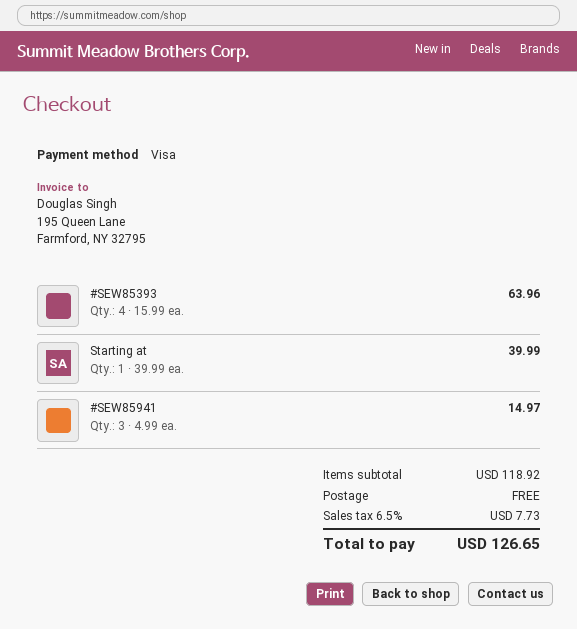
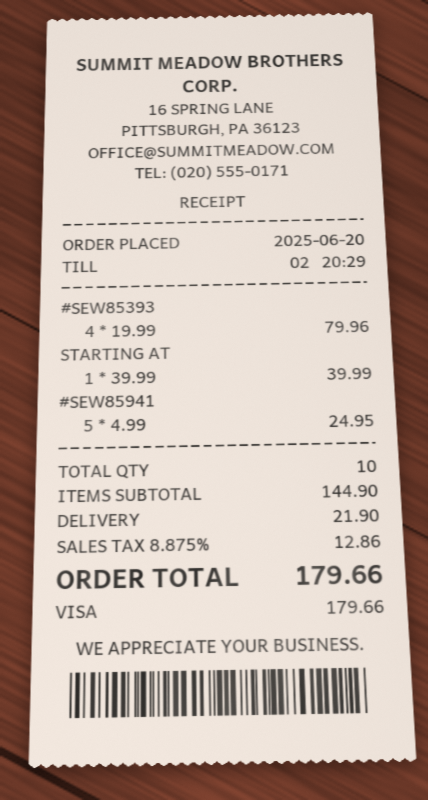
#SEW85393: 4 x 15.99 = 63.96 -> 4 x 19.99 = 79.96
#SEW85941: 3 x 4.99 = 14.97 -> 5 x 4.99 = 24.95
subtotal: 118.92 -> 144.90
shipping: 0.00 -> 21.90
tax: 6.5% = 7.73 -> 8.875% = 12.86
total: 126.65 -> 179.66

